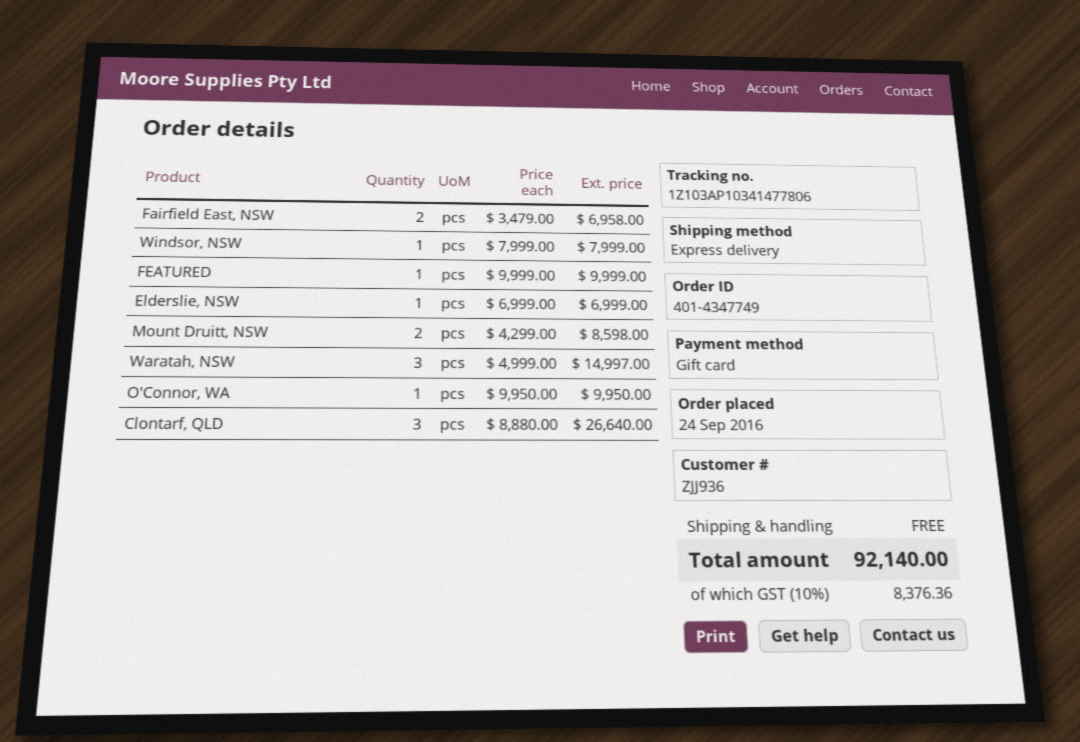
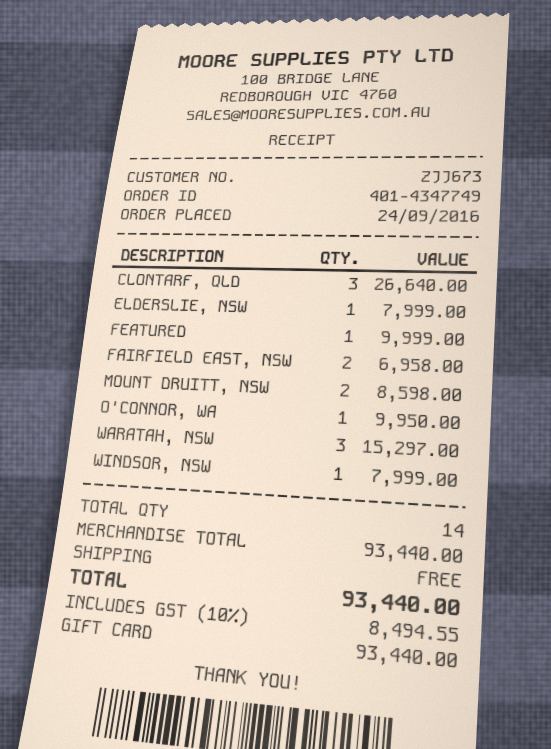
customer number: ZJJ936 -> ZJJ673
Elderslie, NSW: 1 for 6999.00 -> 1 for 7999.00
Waratah, NSW: 3 for 14997.00 -> 3 for 15297.00
tax: 10% = 8376.36 -> 10% = 8494.55
total: 92140.00 -> 93440.00

